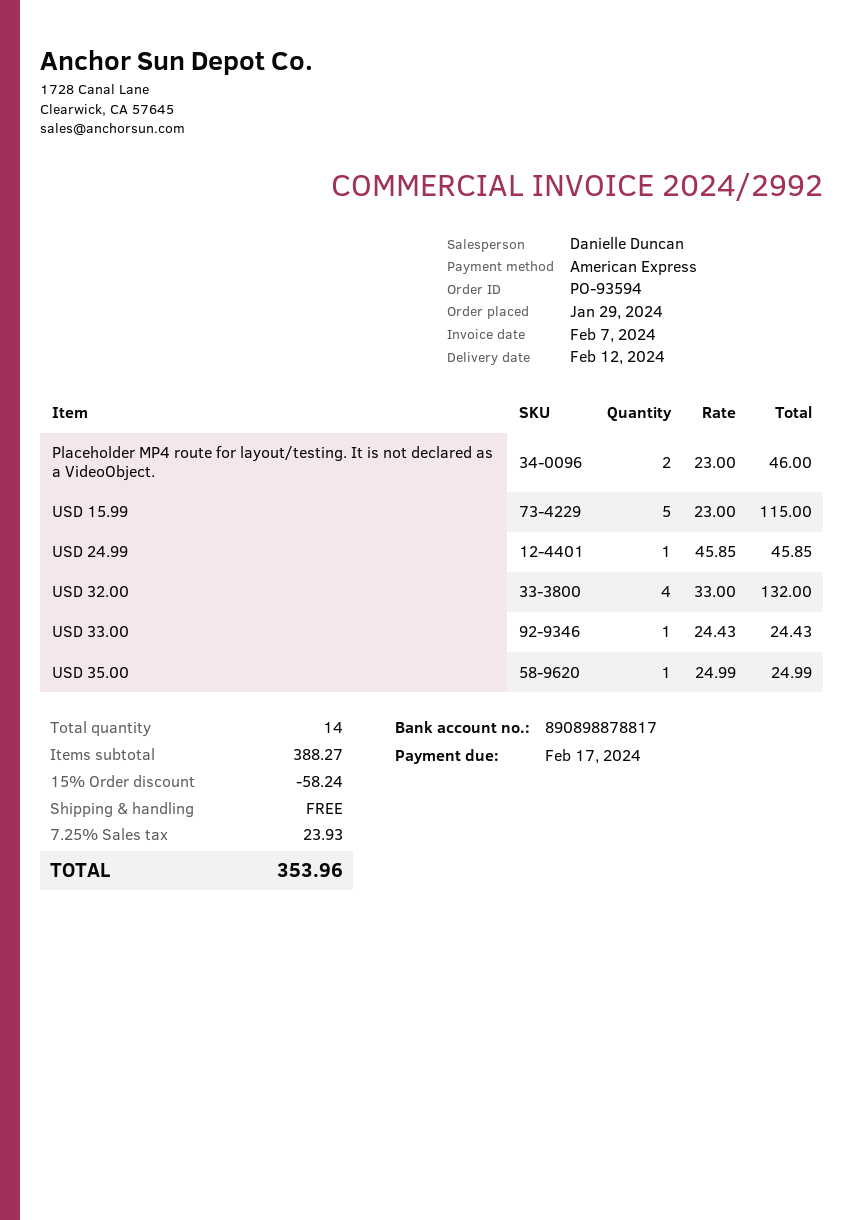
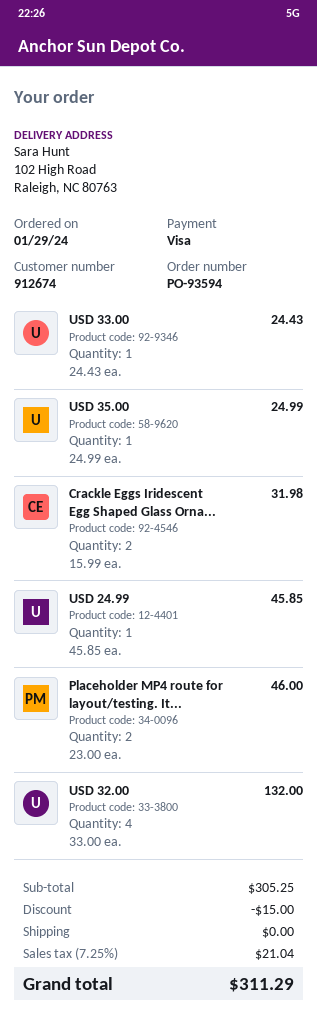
payment method: American Express -> Visa
USD 15.99: 5 x 23.00 = 115.00 -> none
Crackle Eggs Iridescent Egg Shaped Glass Orna...: none -> 2 x 15.99 = 31.98
subtotal: 388.27 -> 305.25
discount: 58.24 -> 15.00
tax: 7.25% = 23.93 -> 7.25% = 21.04
total: 353.96 -> 311.29

